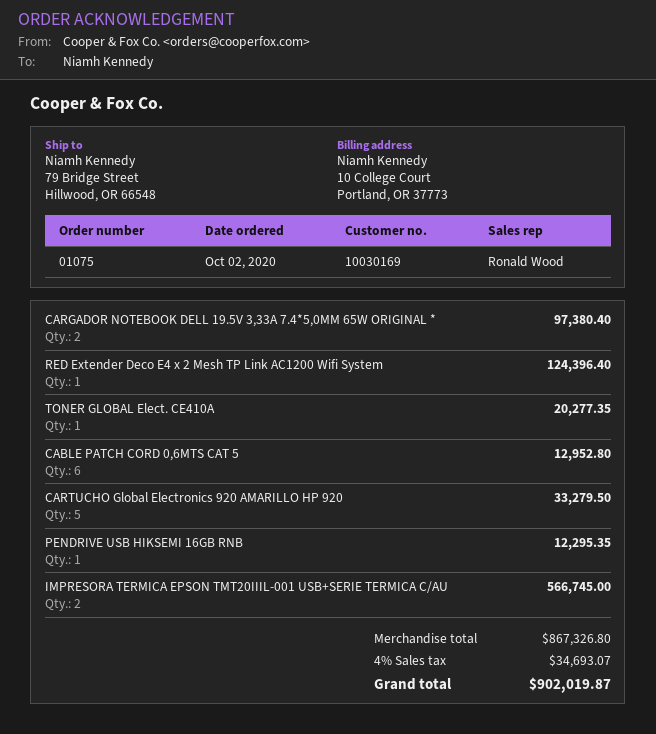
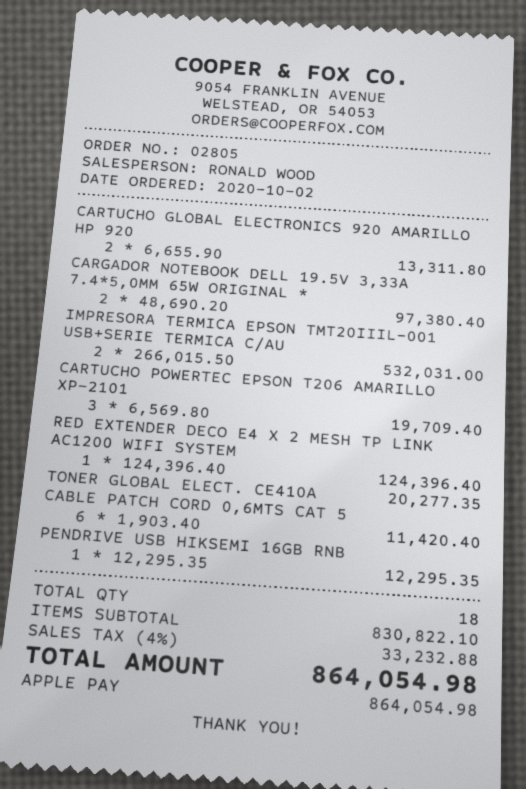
order number: 01075 -> 02805
CABLE PATCH CORD 0,6MTS CAT 5: 6 for 12952.80 -> 6 for 11420.40
CARTUCHO Global Electronics 920 AMARILLO HP 920: 5 for 33279.50 -> 2 for 13311.80
IMPRESORA TERMICA EPSON TMT20IIIL-001 USB+SERIE TERMICA C/AU: 2 for 566745.00 -> 2 for 532031.00
CARTUCHO POWERTEC EPSON T206 AMARILLO XP-2101: none -> 3 for 19709.40
subtotal: 867326.80 -> 830822.10
tax: 4% = 34693.07 -> 4% = 33232.88
total: 902019.87 -> 864054.98

